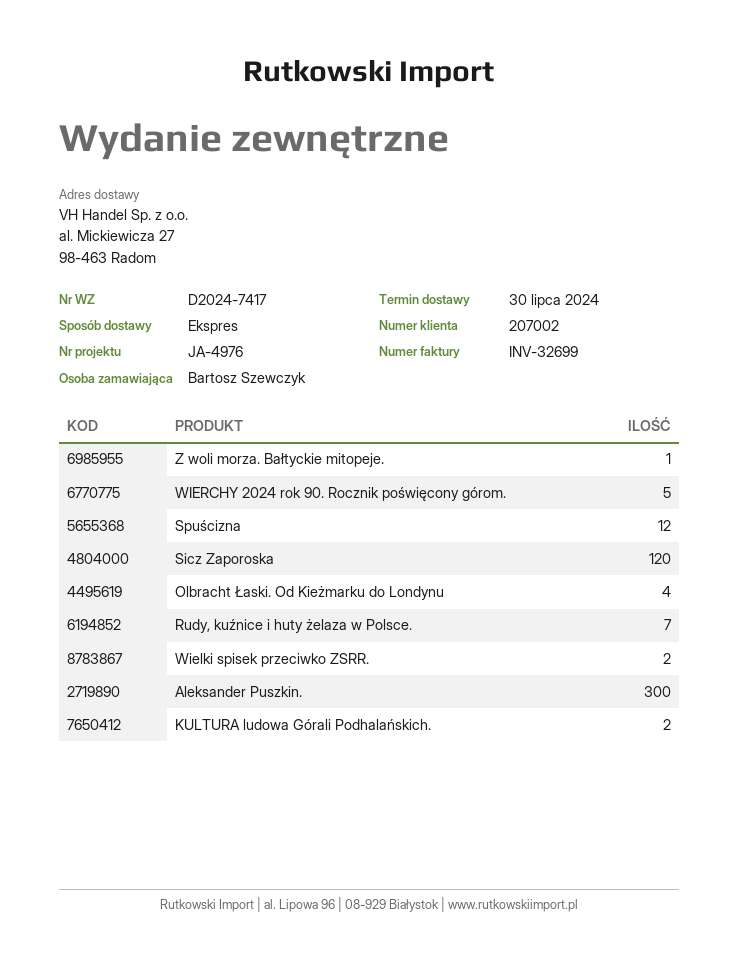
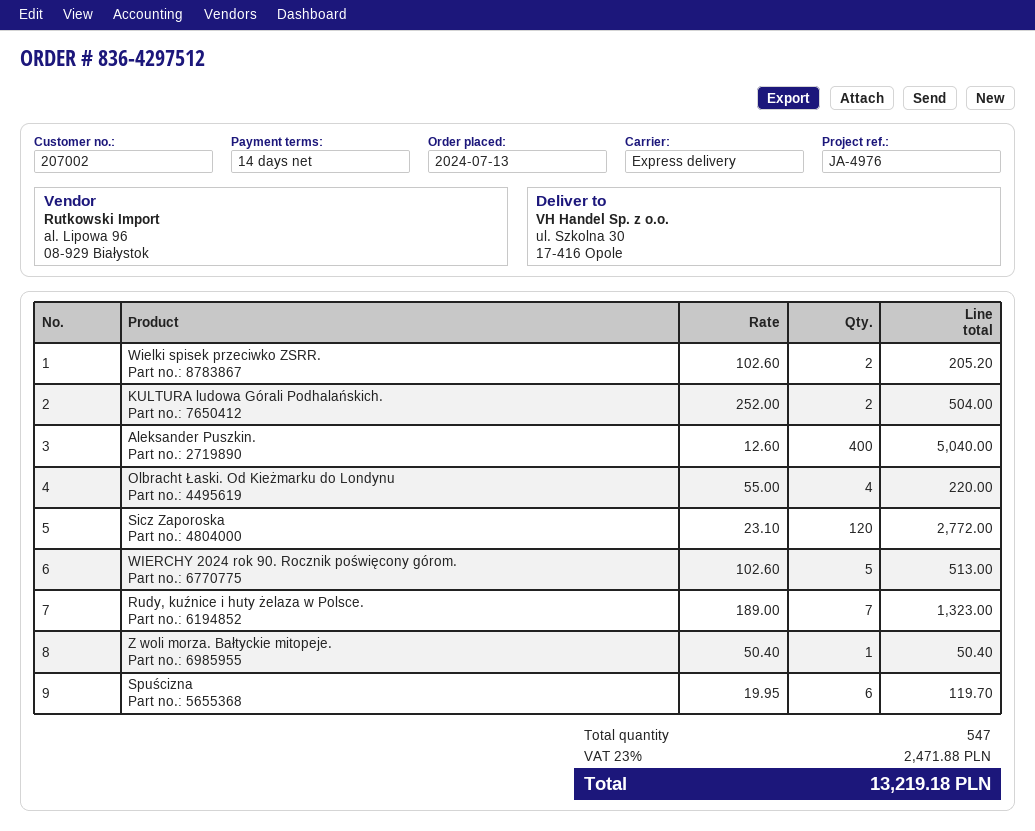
ship to: al. Mickiewicza 27, 98-463 Radom -> ul. Szkolna 30, 17-416 Opole
Spuścizna: 12 -> 6
Aleksander Puszkin.: 300 -> 400

